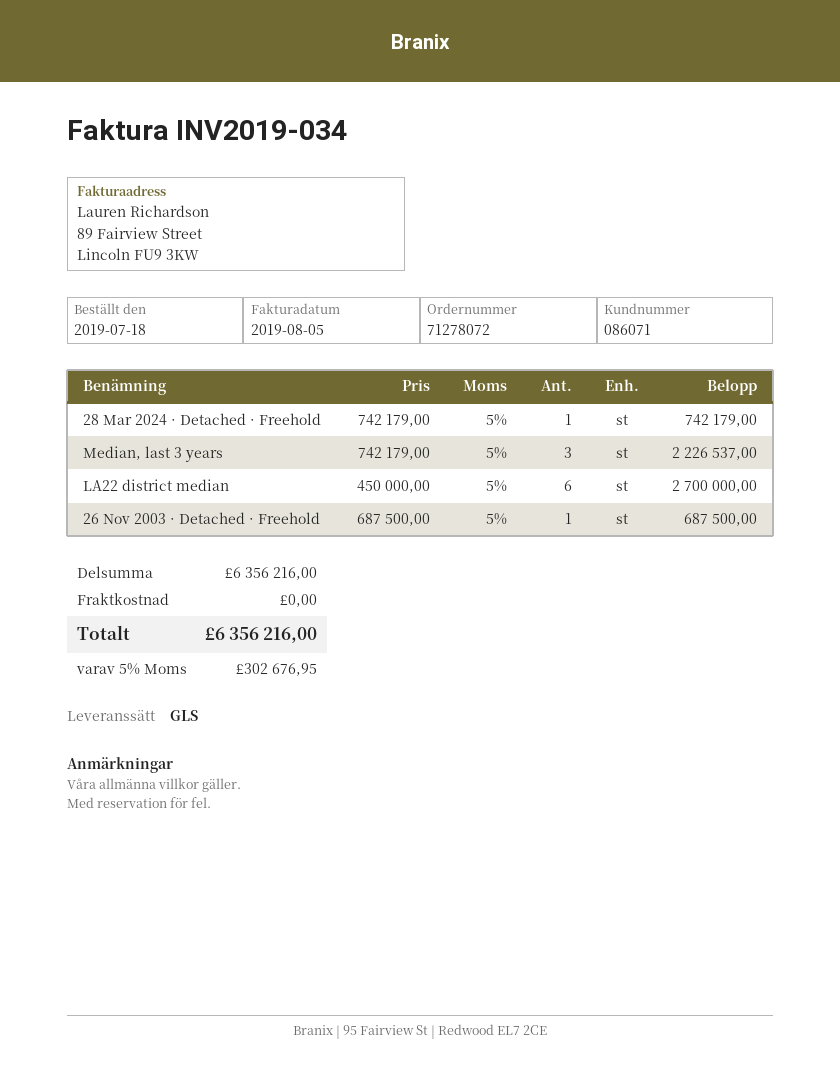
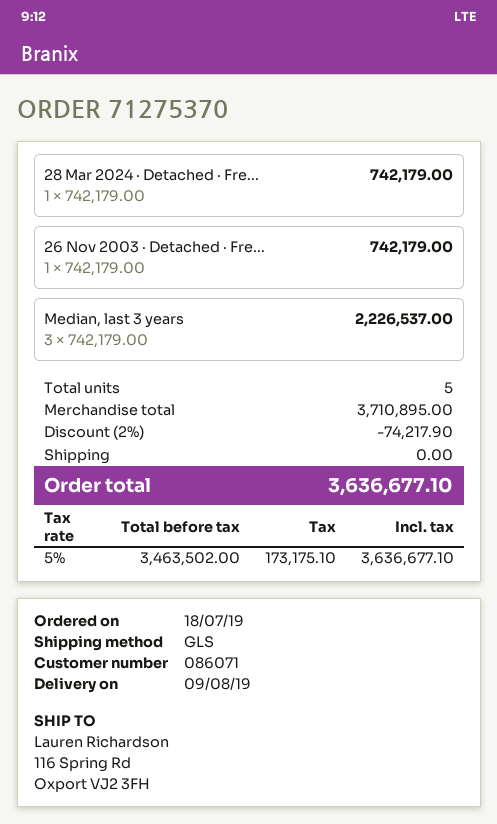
order number: 71278072 -> 71275370
LA22 district median: 6 x 450000.00 = 2700000.00 -> none
26 Nov 2003 · Detached · Freehold: 1 x 687500.00 = 687500.00 -> 1 x 742179.00 = 742179.00
subtotal: 6356216.00 -> 3710895.00
discount: none -> 2% = 74217.90
tax: 5% = 302676.95 -> 5% = 173175.10
total: 6356216.00 -> 3636677.10

